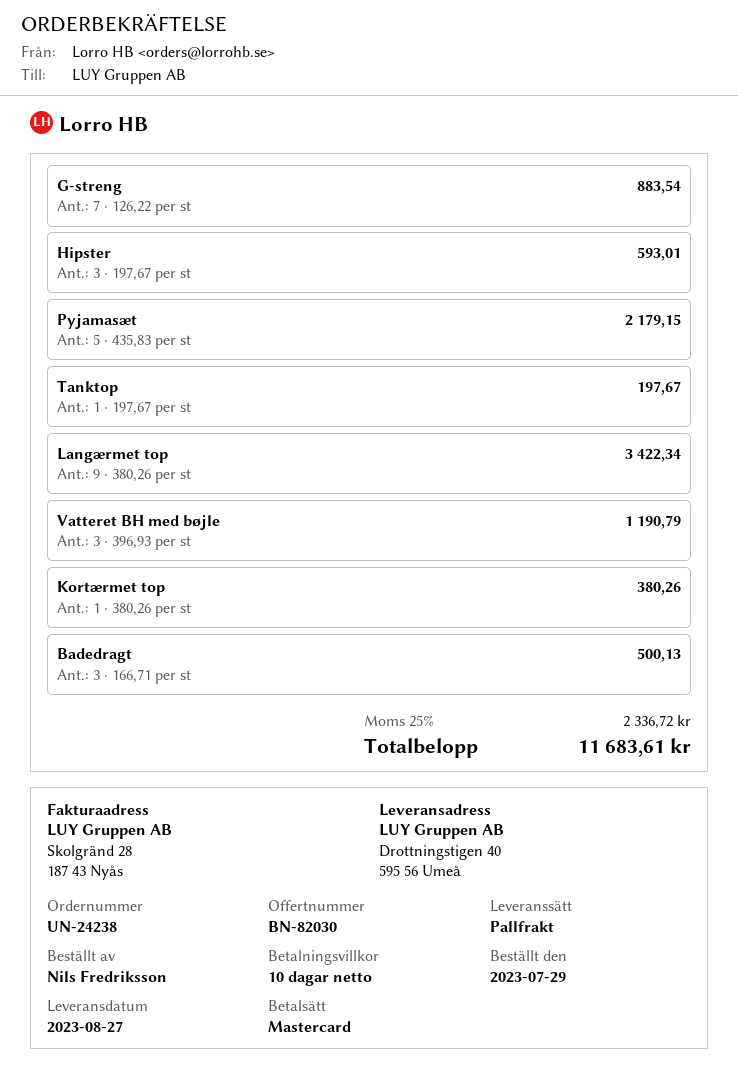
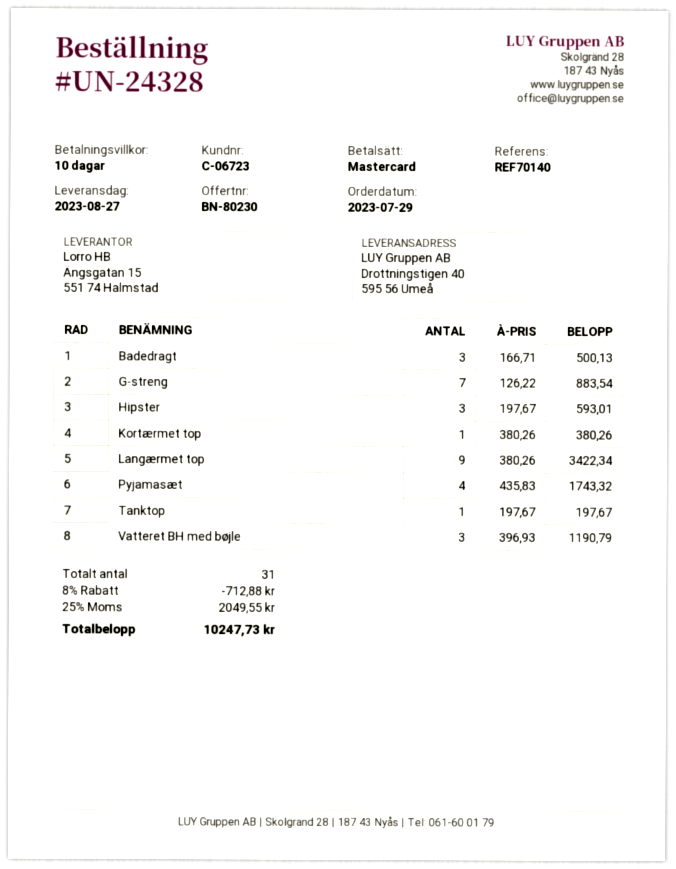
quote number: BN-82030 -> BN-80230
order number: UN-24238 -> UN-24328
Pyjamasæt: 5 x 435.83 = 2179.15 -> 4 x 435.83 = 1743.32
discount: none -> 8% = 712.88
tax: 25% = 2336.72 -> 25% = 2049.55
total: 11683.61 -> 10247.73

